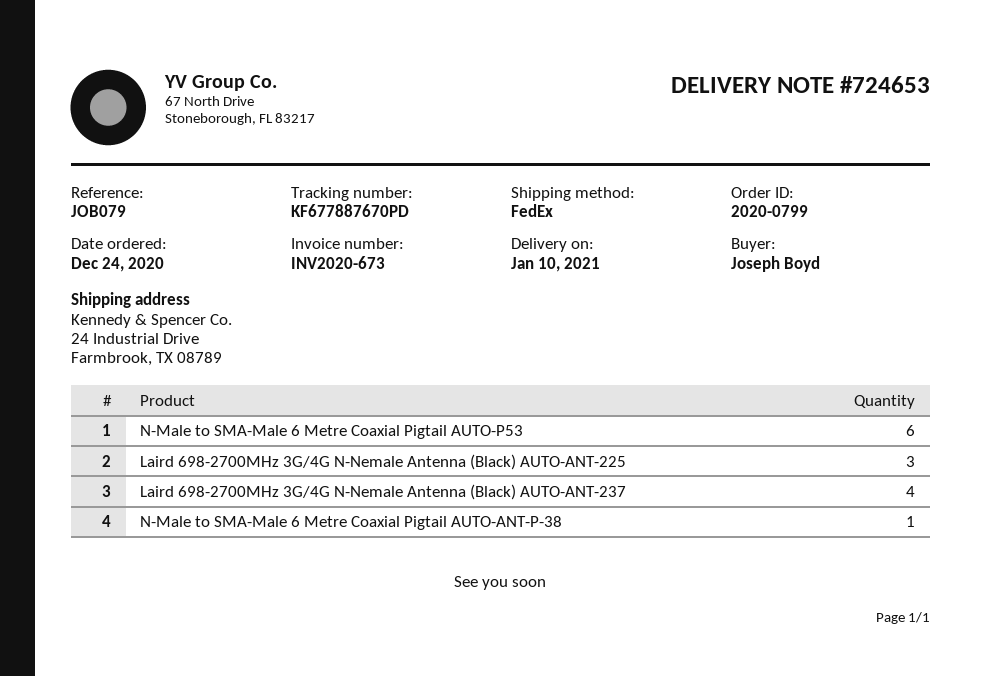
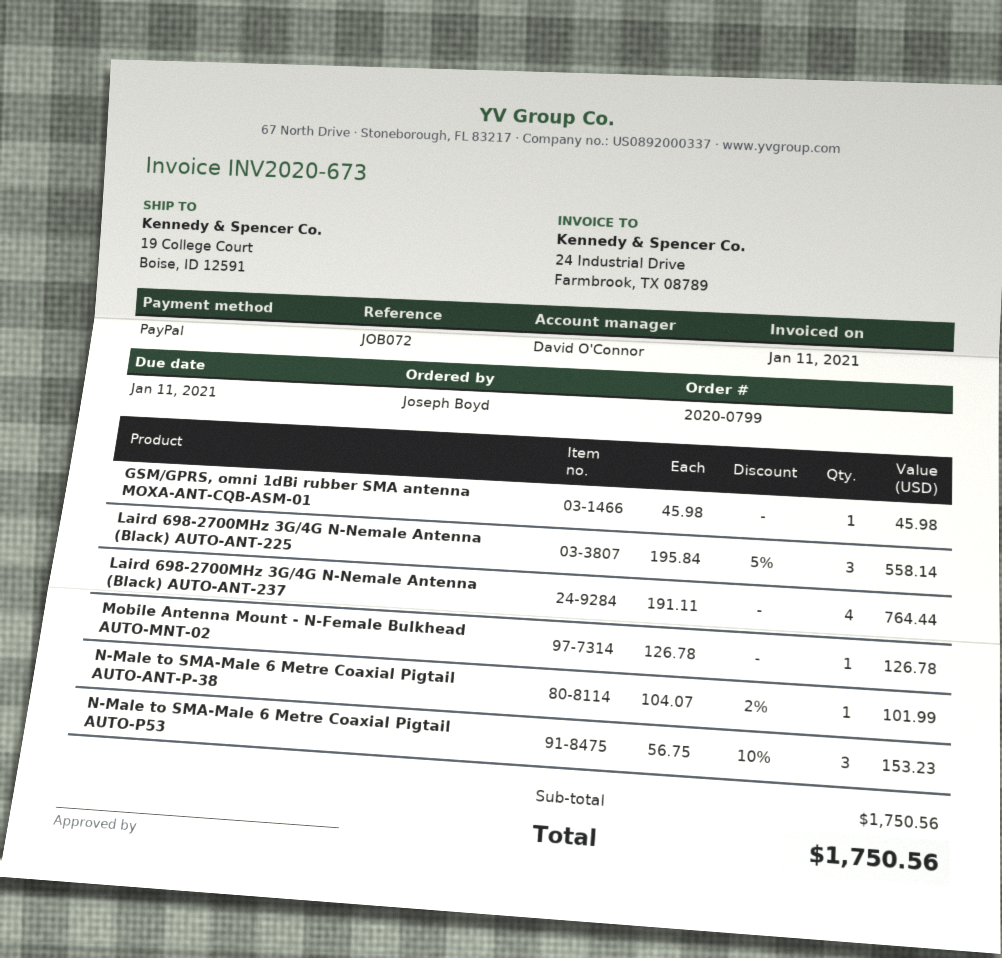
reference: JOB079 -> JOB072
ship to: 24 Industrial Drive, Farmbrook, TX 08789 -> 19 College Court, Boise, ID 12591
N-Male to SMA-Male 6 Metre Coaxial Pigtail AUTO-P53: 6 -> 3
GSM/GPRS, omni 1dBi rubber SMA antenna MOXA-ANT-CQB-ASM-01: none -> 1
Mobile Antenna Mount - N-Female Bulkhead AUTO-MNT-02: none -> 1

